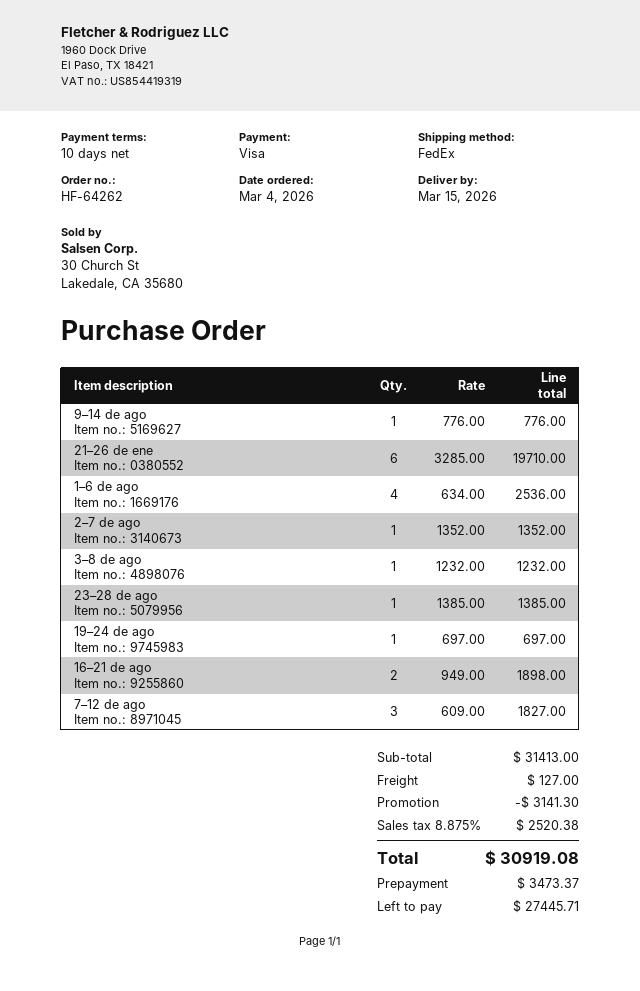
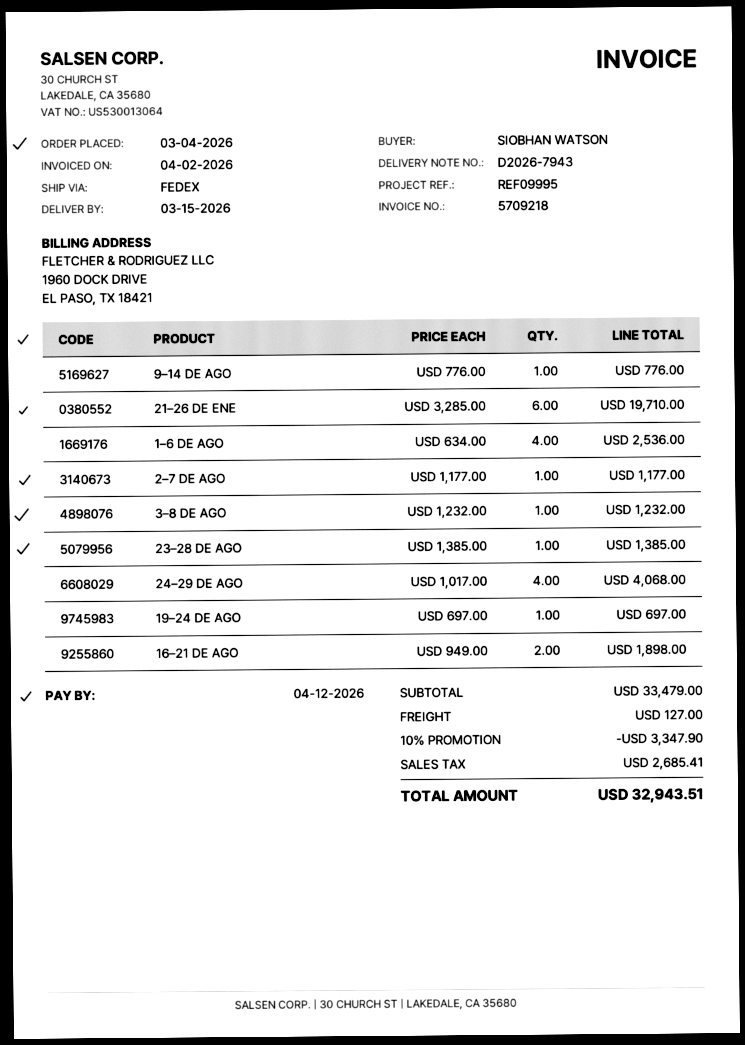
2–7 de ago: 1 x 1352.00 = 1352.00 -> 1 x 1177.00 = 1177.00
7–12 de ago: 3 x 609.00 = 1827.00 -> none
24–29 DE AGO: none -> 4 x 1017.00 = 4068.00
subtotal: 31413.00 -> 33479.00
discount: 3141.30 -> 3347.90
tax: 2520.38 -> 2685.41
total: 30919.08 -> 32943.51

